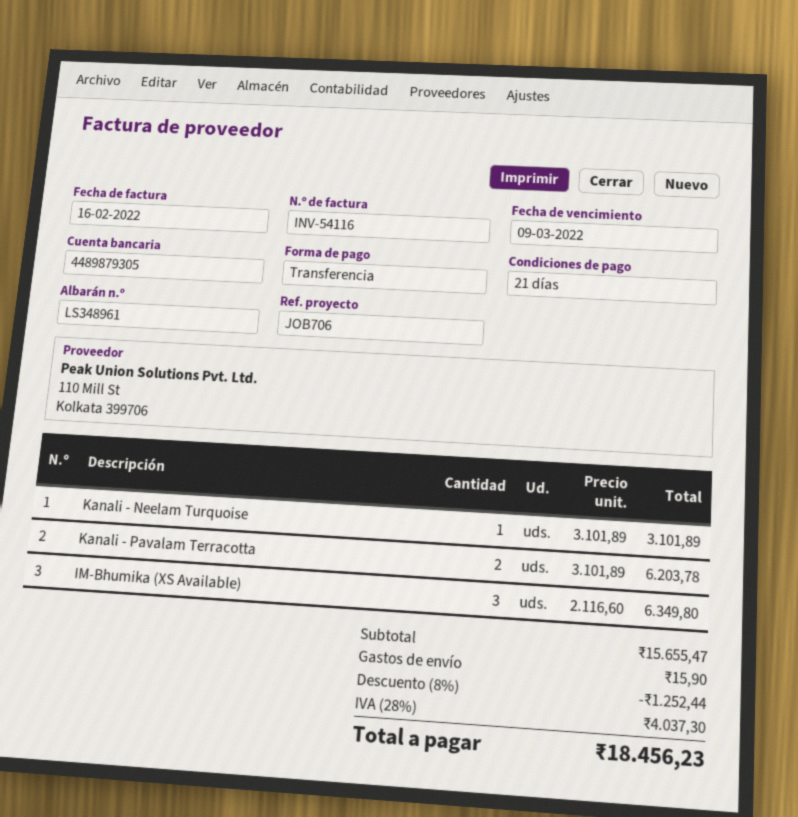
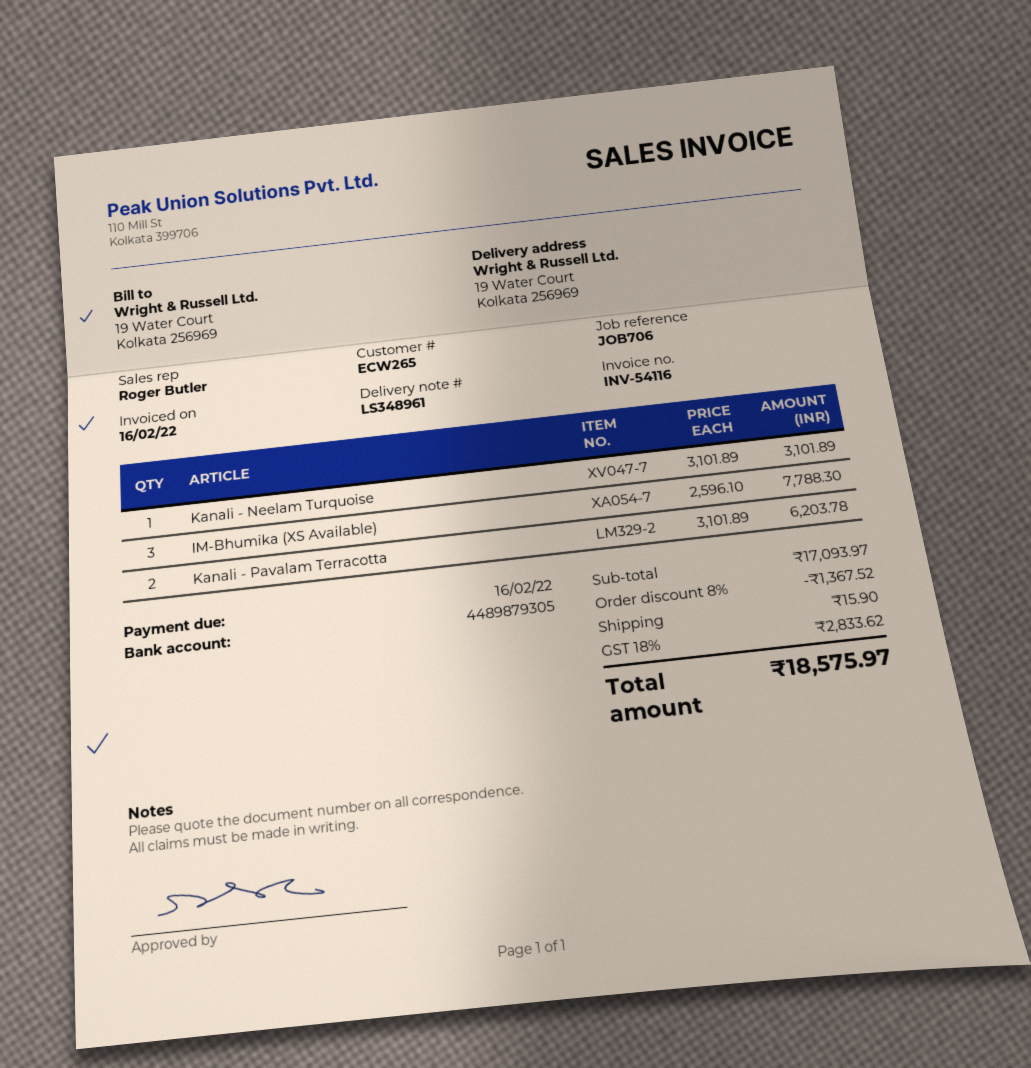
due date: 2022-03-09 -> 2022-02-16
IM-Bhumika (XS Available): 3 x 2116.60 = 6349.80 -> 3 x 2596.10 = 7788.30
subtotal: 15655.47 -> 17093.97
discount: 8% = 1252.44 -> 8% = 1367.52
tax: 28% = 4037.30 -> 18% = 2833.62
total: 18456.23 -> 18575.97

